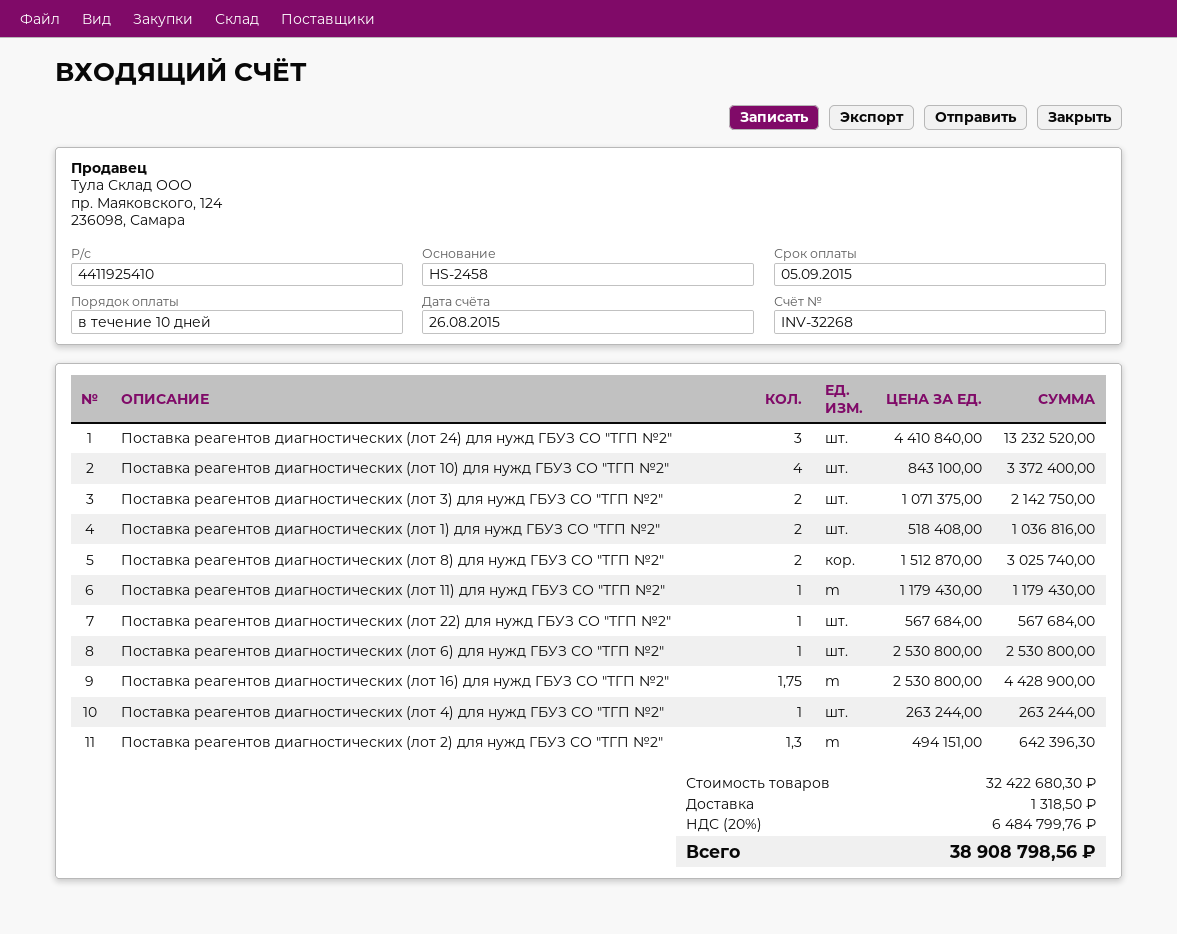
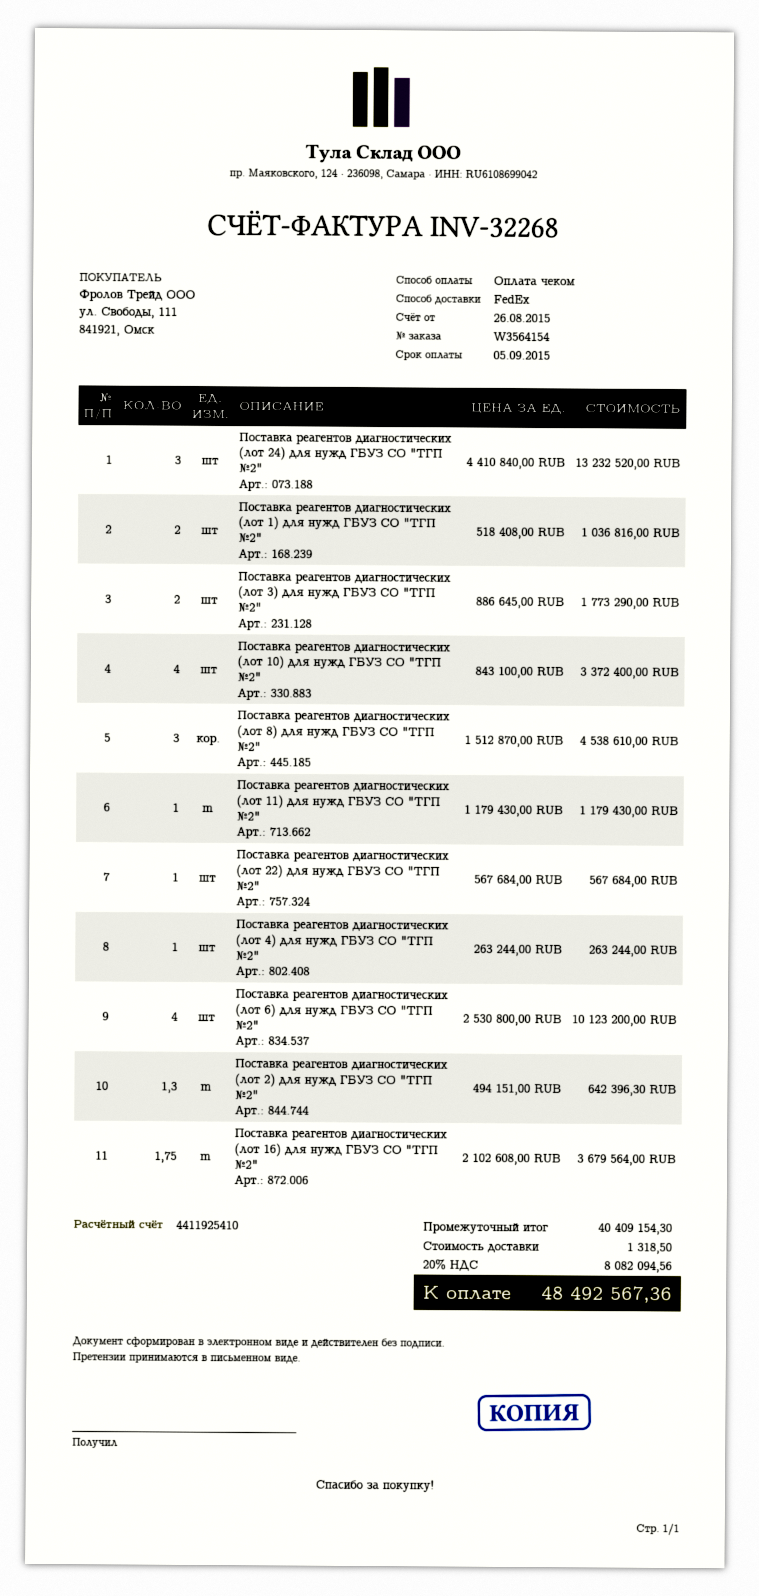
Поставка реагентов диагностических (лот 3) для нужд ГБУЗ СО "ТГП №2": 2 x 1071375.00 = 2142750.00 -> 2 x 886645.00 = 1773290.00
Поставка реагентов диагностических (лот 8) для нужд ГБУЗ СО "ТГП №2": 2 x 1512870.00 = 3025740.00 -> 3 x 1512870.00 = 4538610.00
Поставка реагентов диагностических (лот 6) для нужд ГБУЗ СО "ТГП №2": 1 x 2530800.00 = 2530800.00 -> 4 x 2530800.00 = 10123200.00
Поставка реагентов диагностических (лот 16) для нужд ГБУЗ СО "ТГП №2": 1.75 x 2530800.00 = 4428900.00 -> 1.75 x 2102608.00 = 3679564.00
subtotal: 32422680.30 -> 40409154.30
tax: 20% = 6484799.76 -> 20% = 8082094.56
total: 38908798.56 -> 48492567.36

